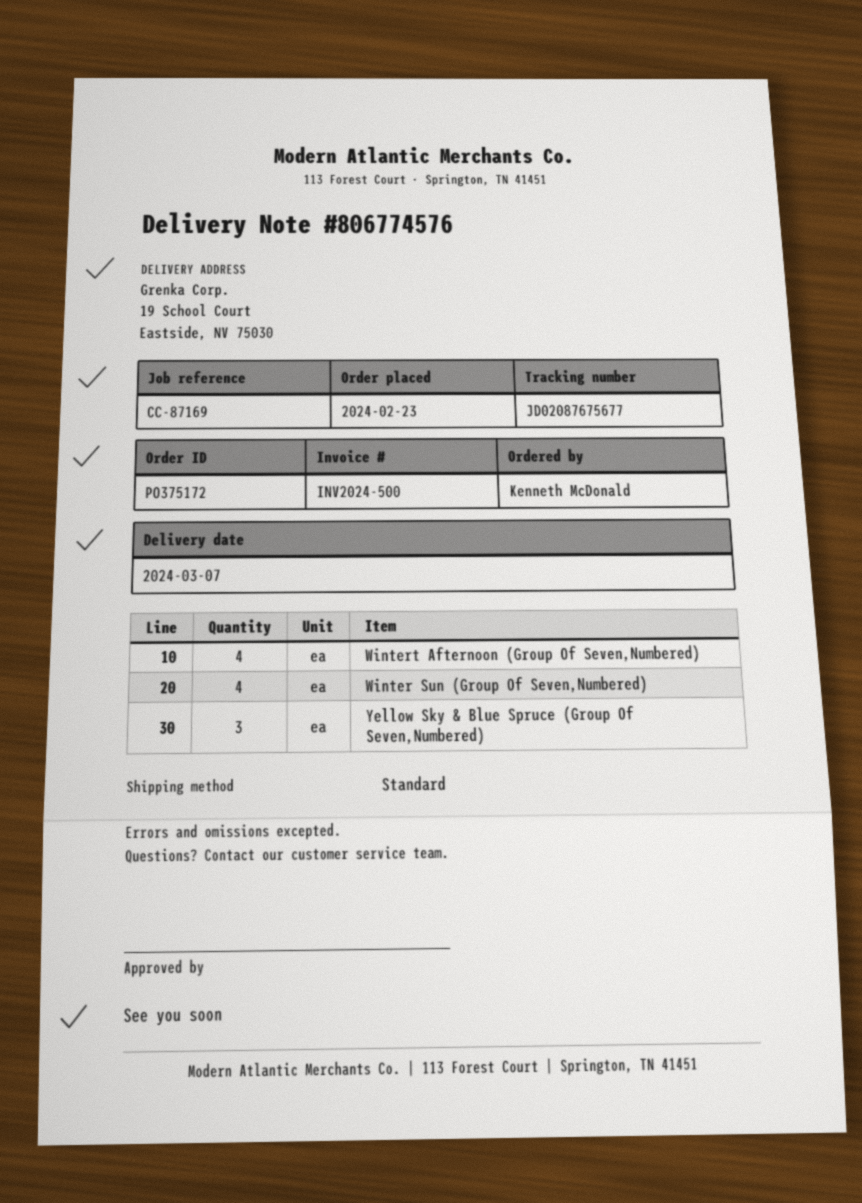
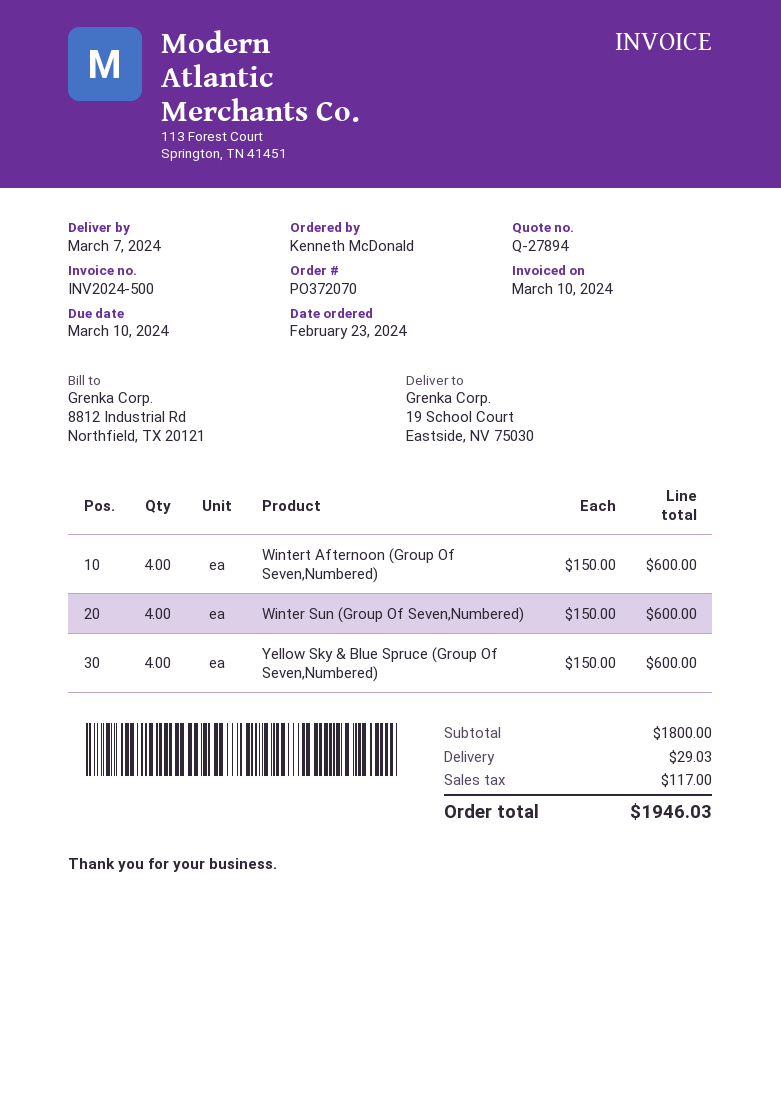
order number: PO375172 -> PO372070
Yellow Sky & Blue Spruce (Group Of Seven,Numbered): 3 -> 4

